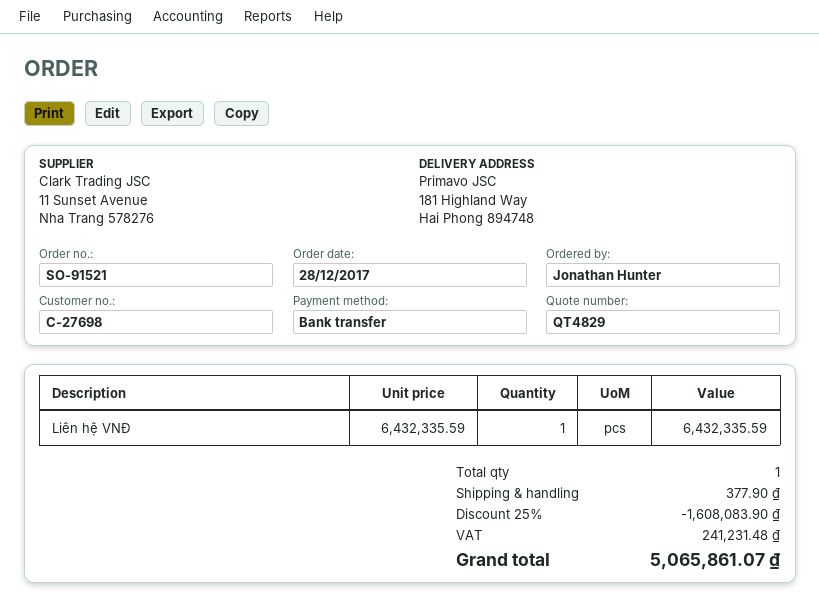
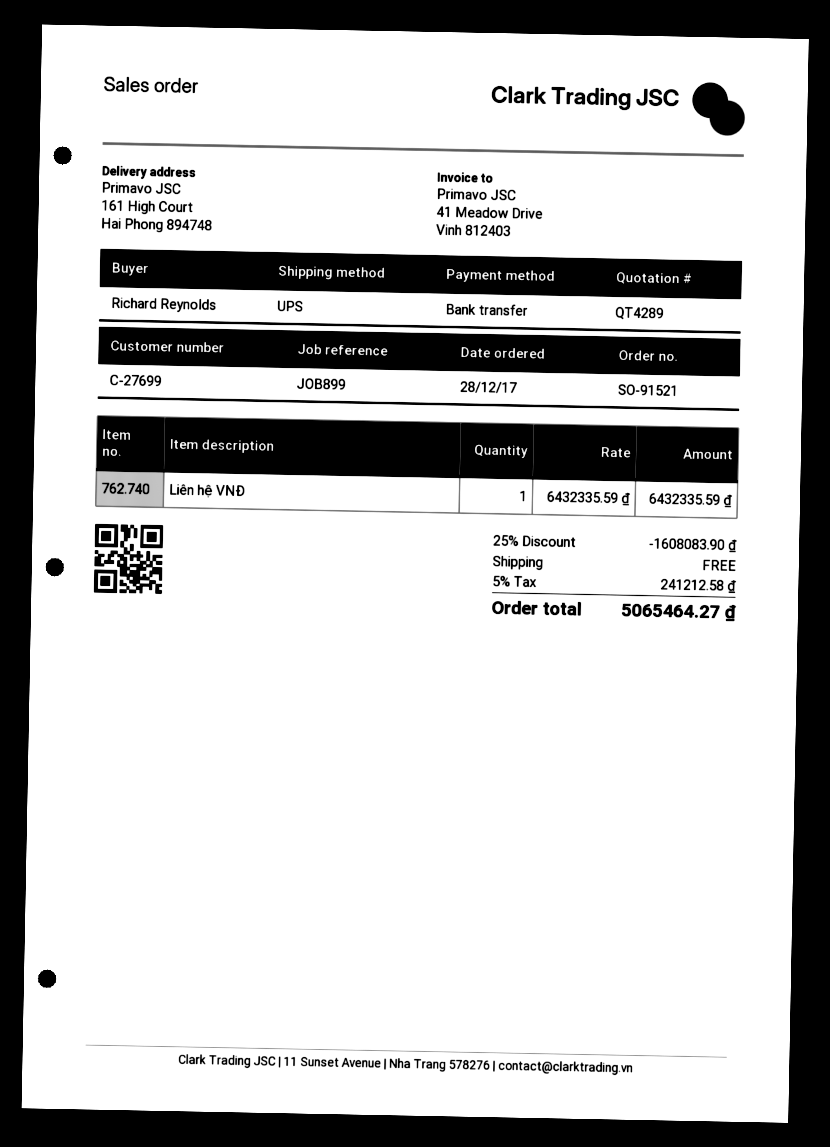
quote number: QT4829 -> QT4289
customer number: C-27698 -> C-27699
ordered by: Jonathan Hunter -> Richard Reynolds
ship to: 181 Highland Way, Hai Phong 894748 -> 161 High Court, Hai Phong 894748
shipping: 377.90 -> 0.00
tax: 241231.48 -> 241212.58
total: 5065861.07 -> 5065464.27

